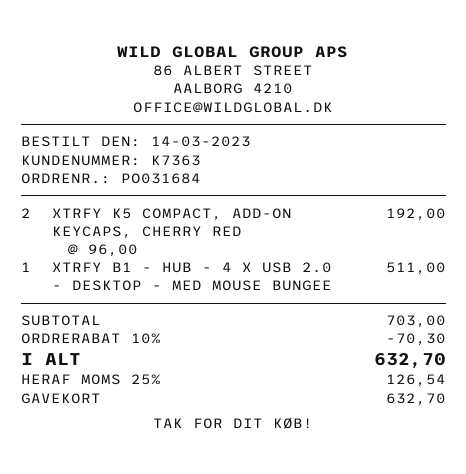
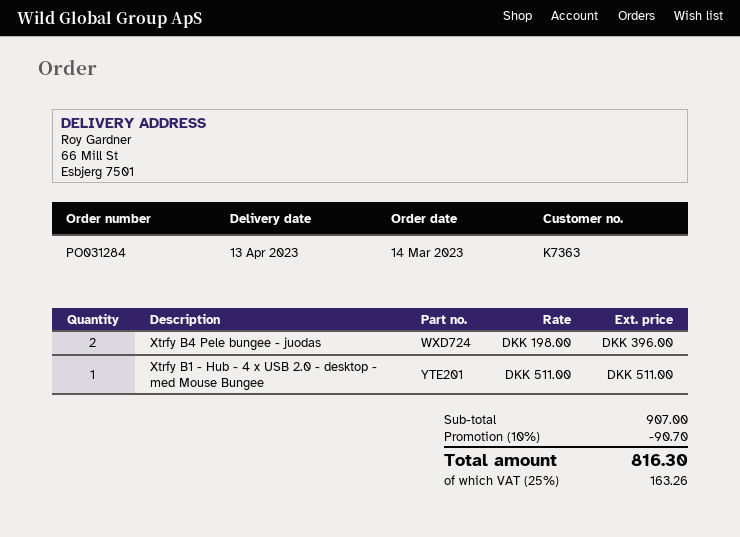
order number: PO031684 -> PO031284
XTRFY K5 COMPACT, ADD-ON KEYCAPS, CHERRY RED: 2 x 96.00 = 192.00 -> none
Xtrfy B4 Pele bungee - juodas: none -> 2 x 198.00 = 396.00
subtotal: 703.00 -> 907.00
discount: 10% = 70.30 -> 10% = 90.70
tax: 25% = 126.54 -> 25% = 163.26
total: 632.70 -> 816.30

